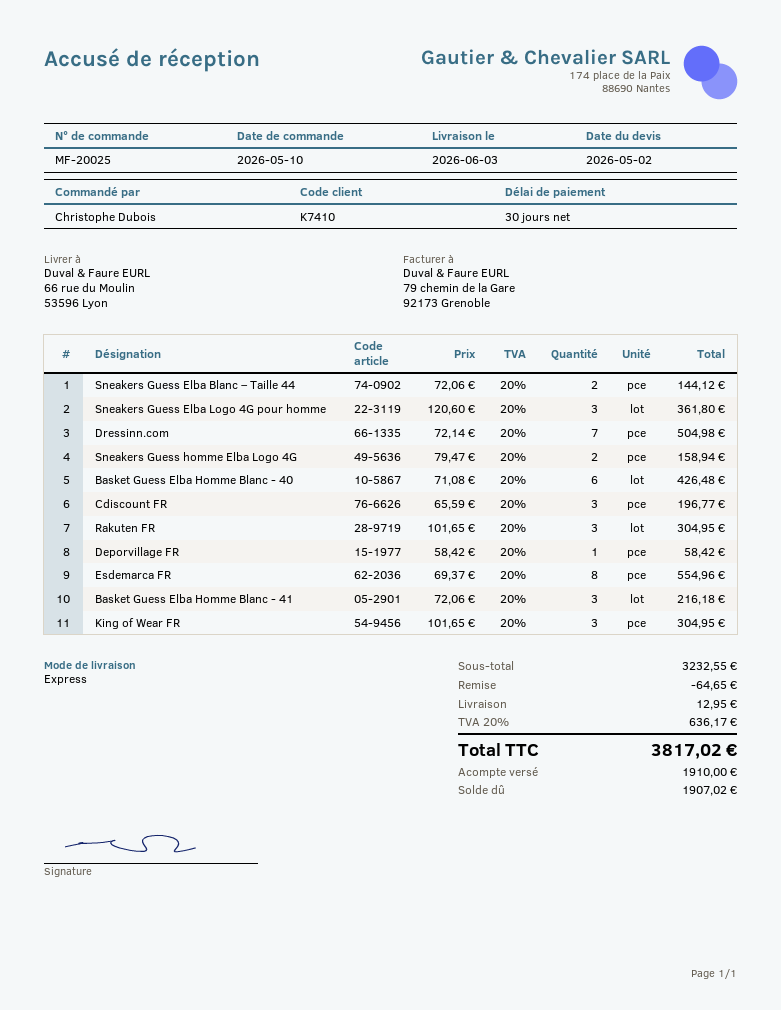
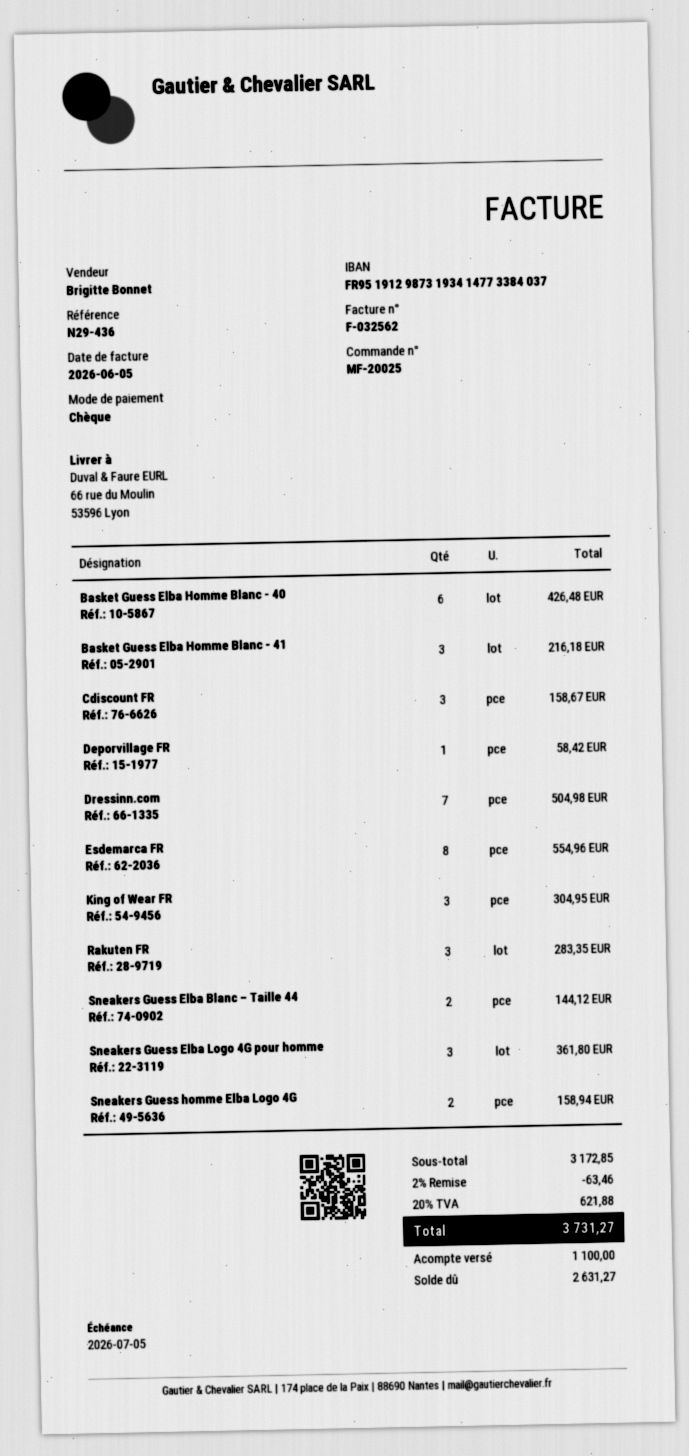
Cdiscount FR: 3 for 196.77 -> 3 for 158.67
Rakuten FR: 3 for 304.95 -> 3 for 283.35
subtotal: 3232.55 -> 3172.85
discount: 64.65 -> 63.46
shipping: 12.95 -> none
tax: 20% = 636.17 -> 20% = 621.88
total: 3817.02 -> 3731.27
deposit: 1910.00 -> 1100.00
balance: 1907.02 -> 2631.27

